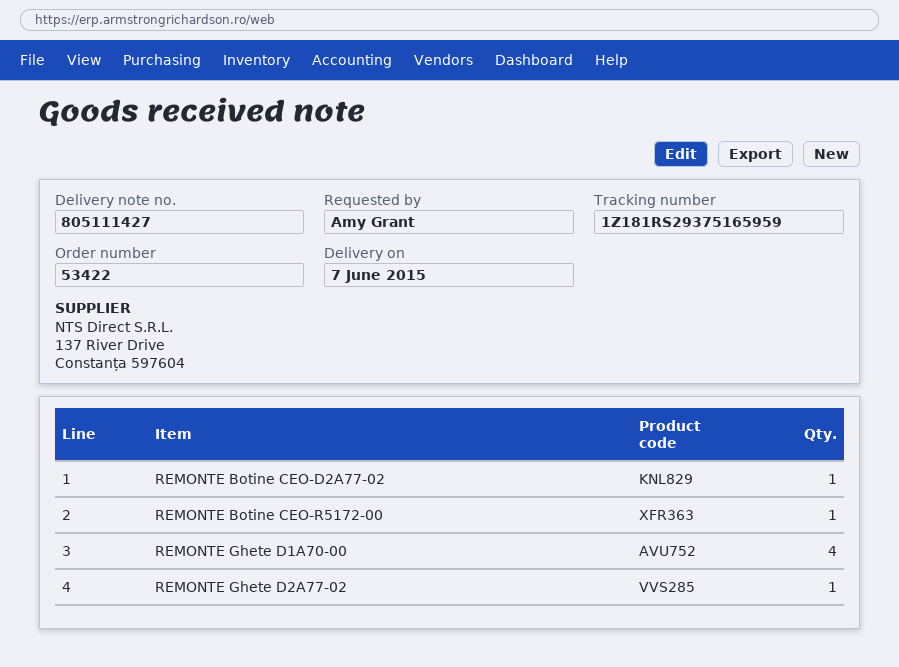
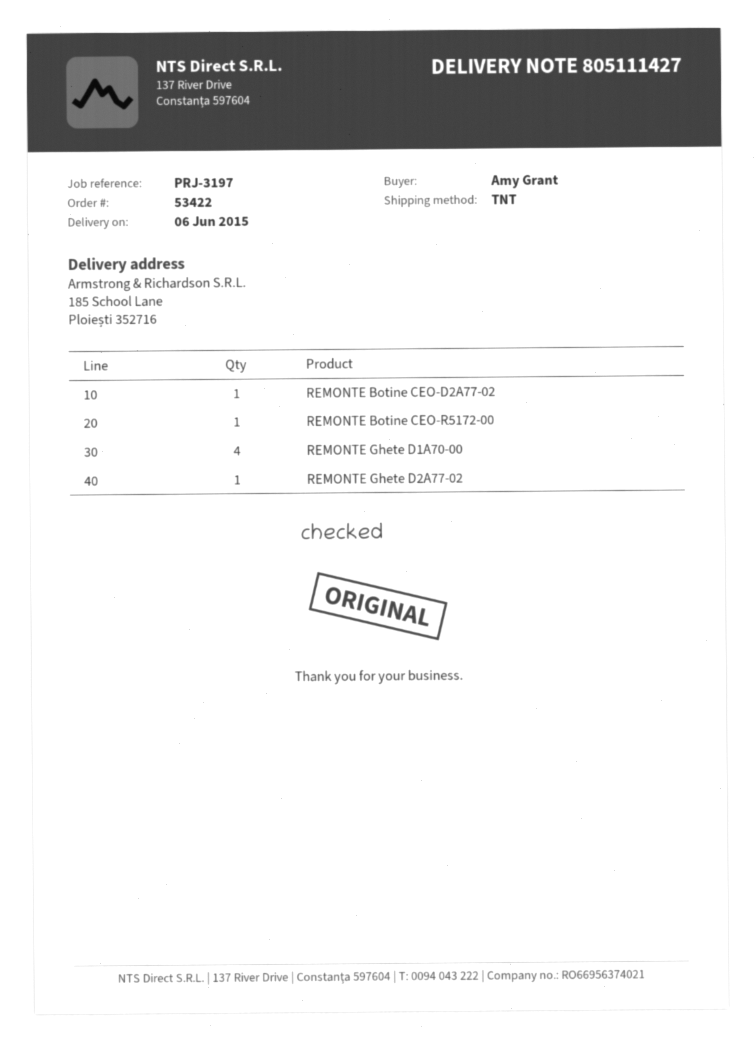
delivery date: 2015-06-07 -> 2015-06-06

